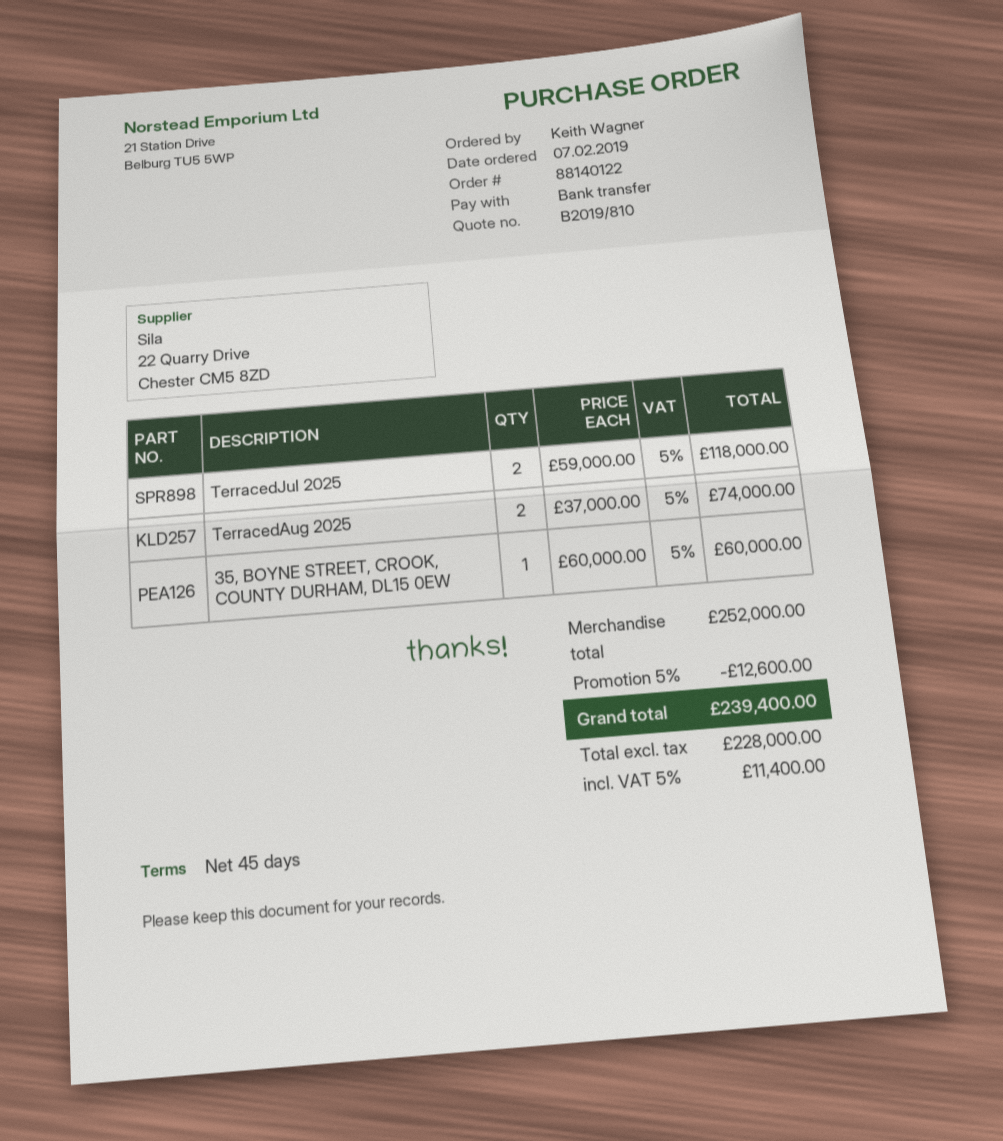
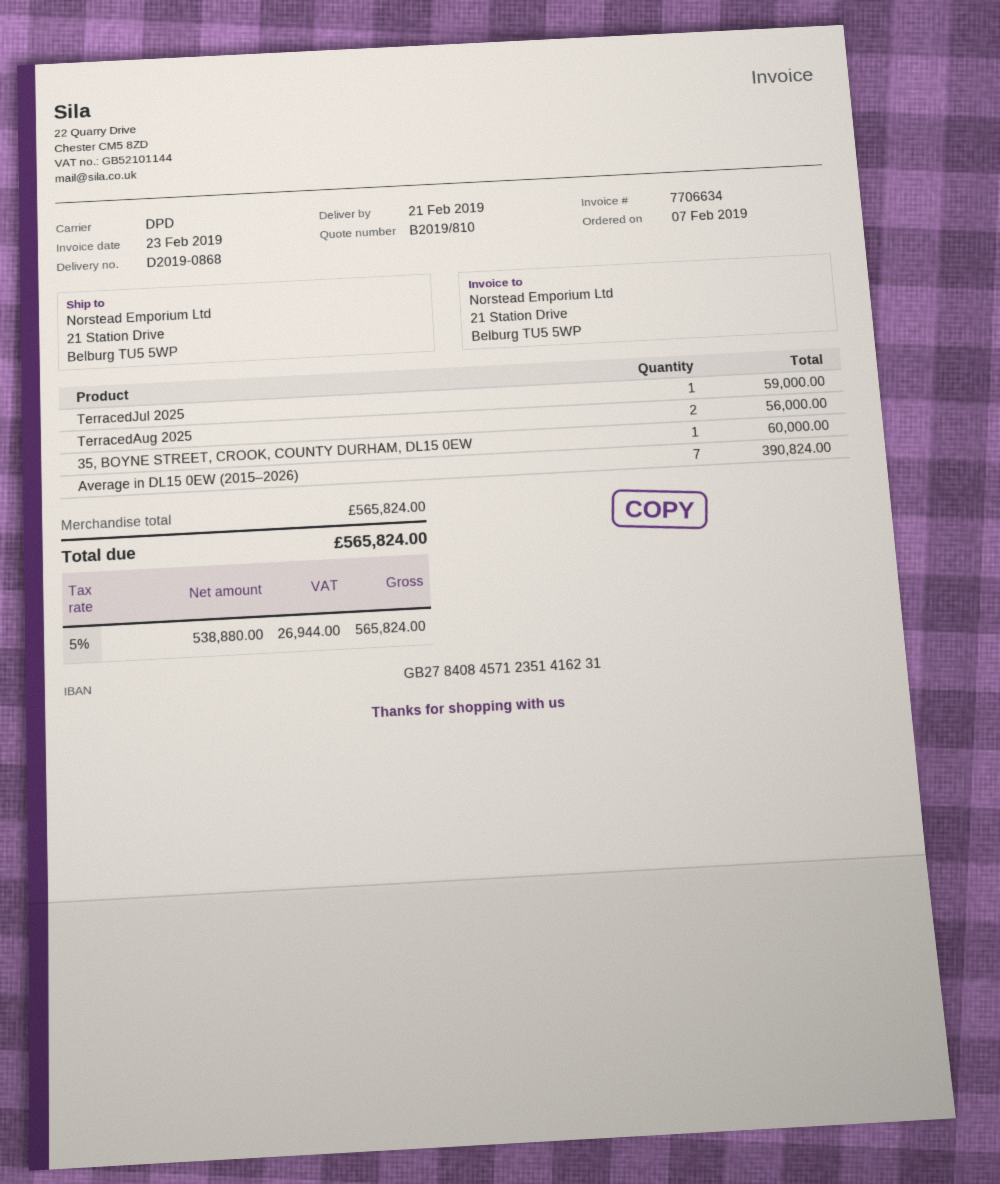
TerracedJul 2025: 2 for 118000.00 -> 1 for 59000.00
TerracedAug 2025: 2 for 74000.00 -> 2 for 56000.00
Average in DL15 0EW (2015–2026): none -> 7 for 390824.00
subtotal: 252000.00 -> 565824.00
discount: 5% = 12600.00 -> none
net: 228000.00 -> 538880.00
tax: 5% = 11400.00 -> 5% = 26944.00
total: 239400.00 -> 565824.00

